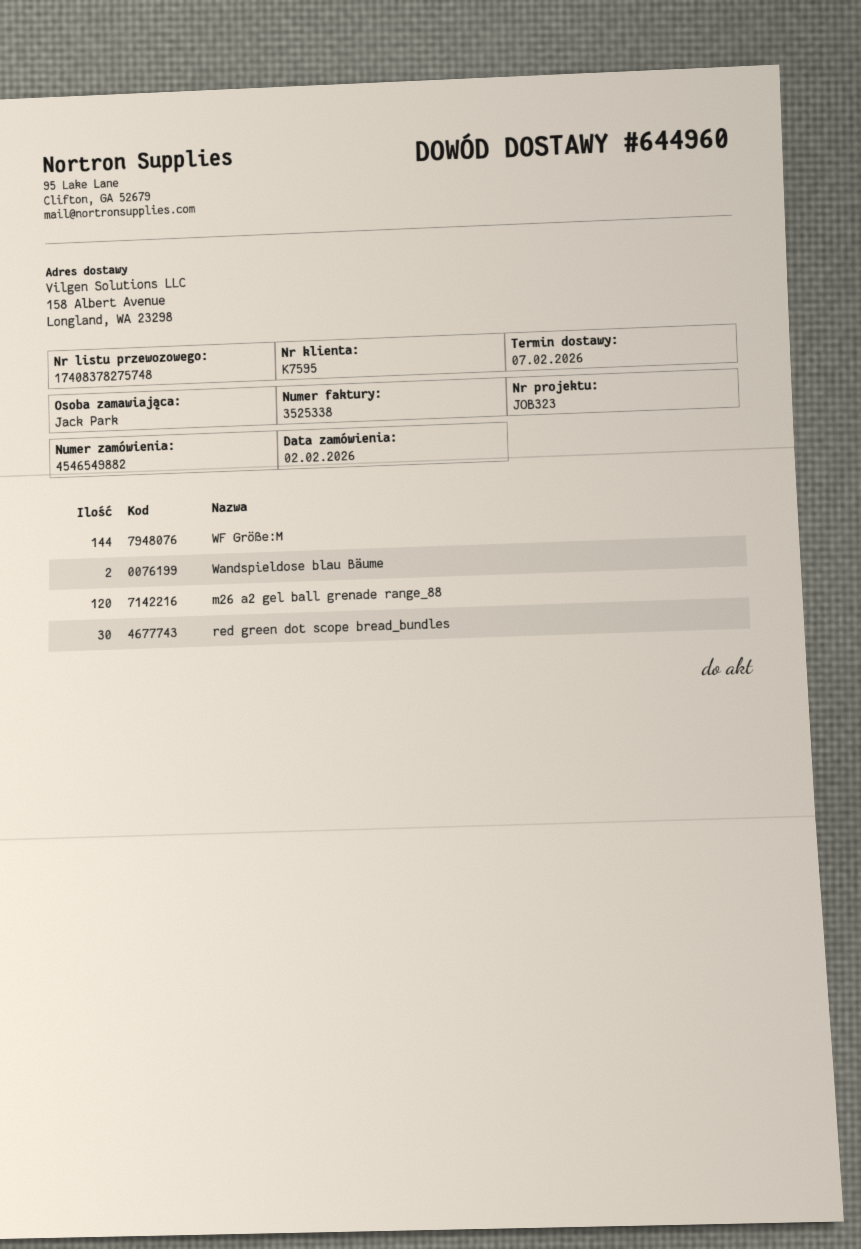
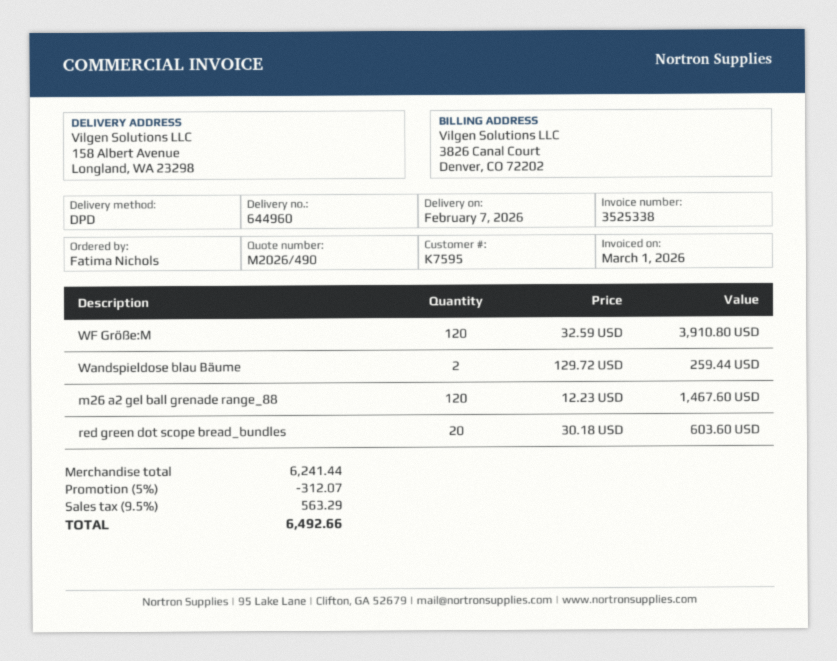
ordered by: Jack Park -> Fatima Nichols
WF Größe:M: 144 -> 120
red green dot scope bread_bundles: 30 -> 20

